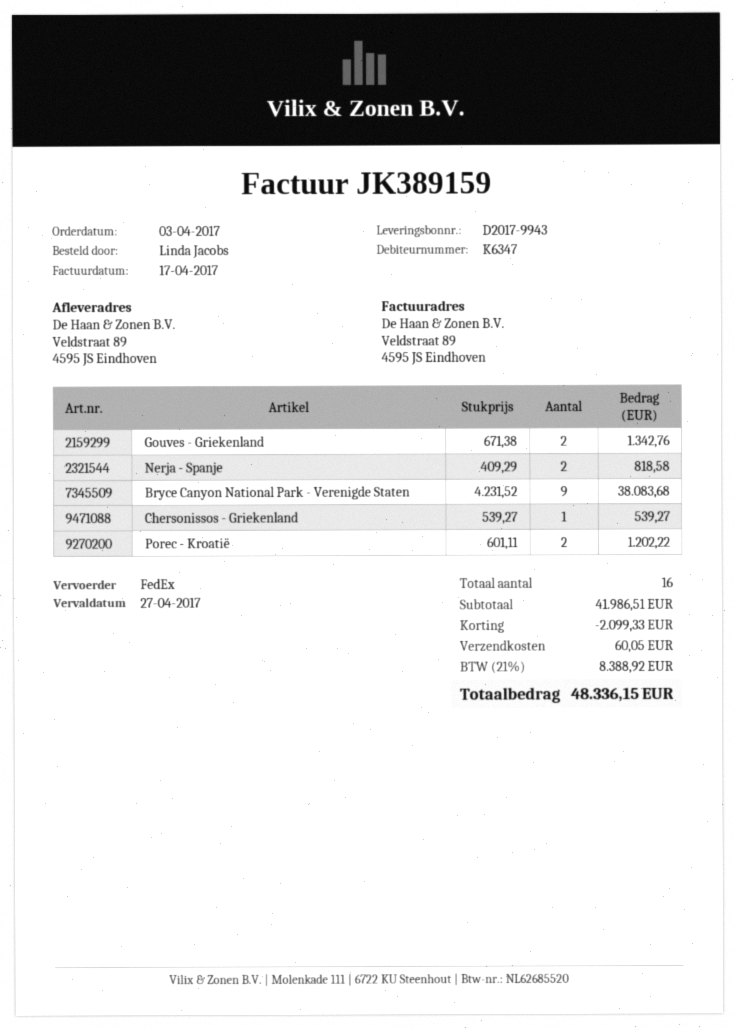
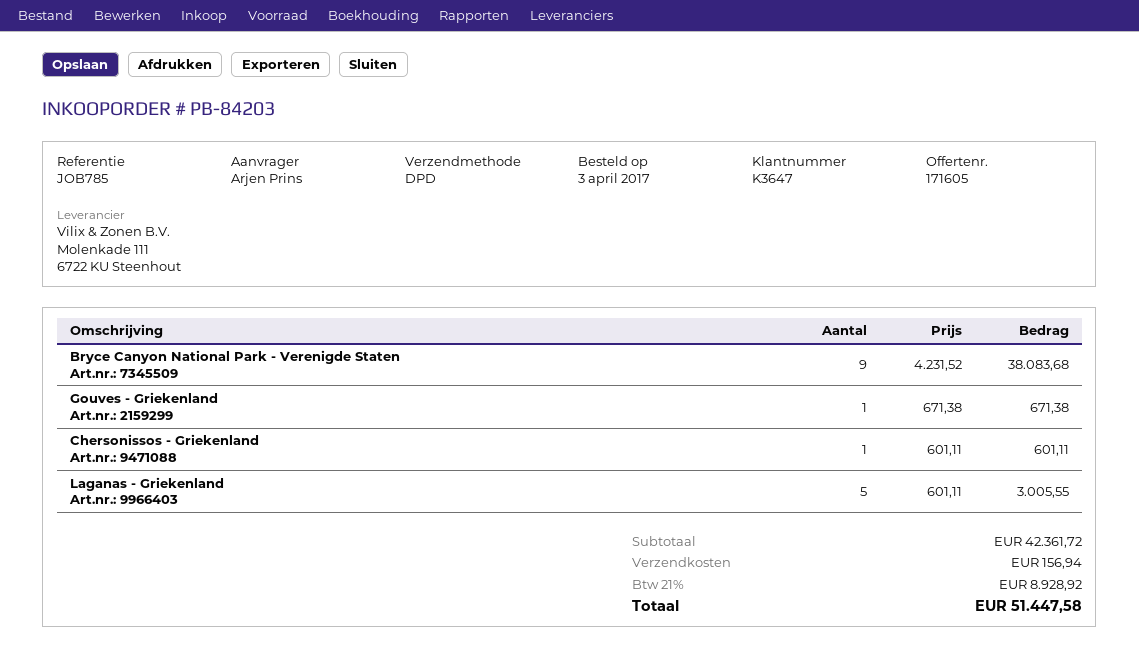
customer number: K6347 -> K3647
ordered by: Linda Jacobs -> Arjen Prins
shipping method: FedEx -> DPD
Gouves - Griekenland: 2 x 671.38 = 1342.76 -> 1 x 671.38 = 671.38
Nerja - Spanje: 2 x 409.29 = 818.58 -> none
Chersonissos - Griekenland: 1 x 539.27 = 539.27 -> 1 x 601.11 = 601.11
Porec - Kroatië: 2 x 601.11 = 1202.22 -> none
Laganas - Griekenland: none -> 5 x 601.11 = 3005.55
subtotal: 41986.51 -> 42361.72
discount: 2099.33 -> none
shipping: 60.05 -> 156.94
tax: 21% = 8388.92 -> 21% = 8928.92
total: 48336.15 -> 51447.58

